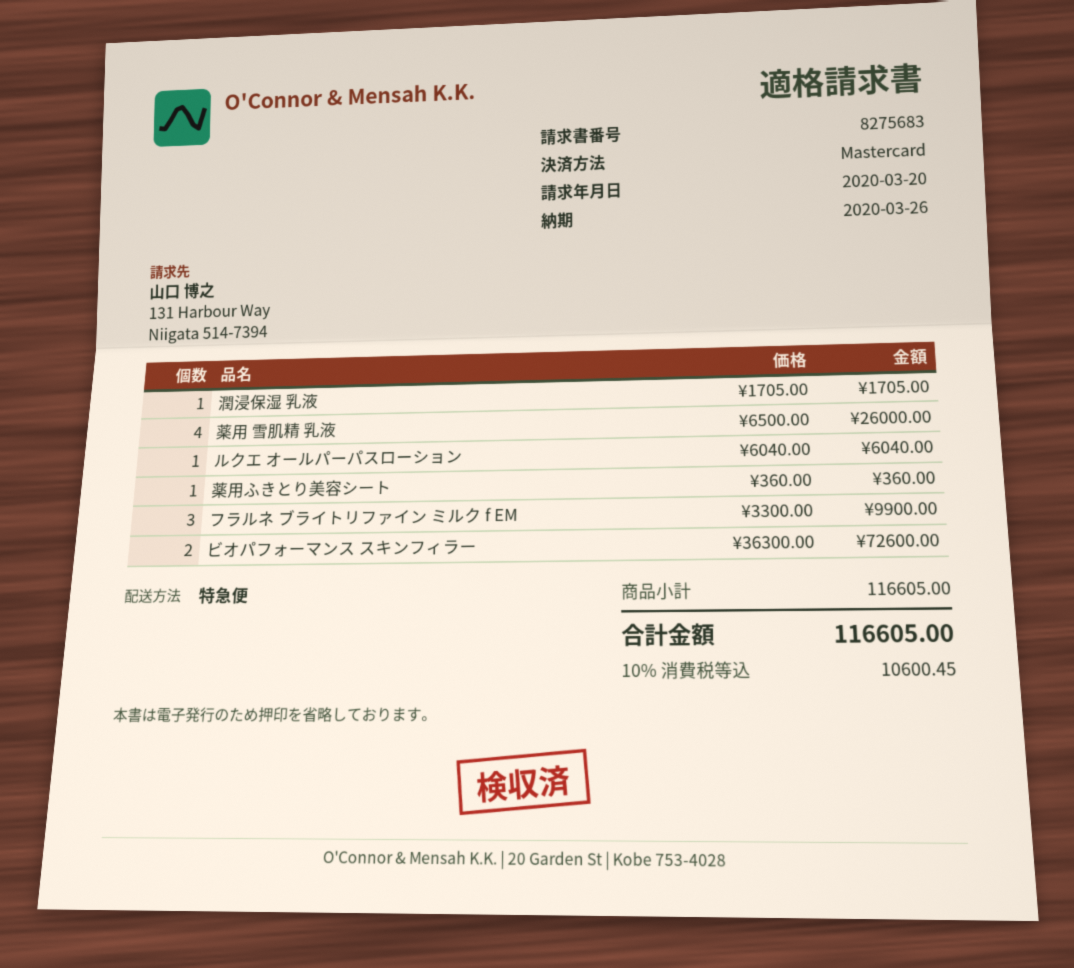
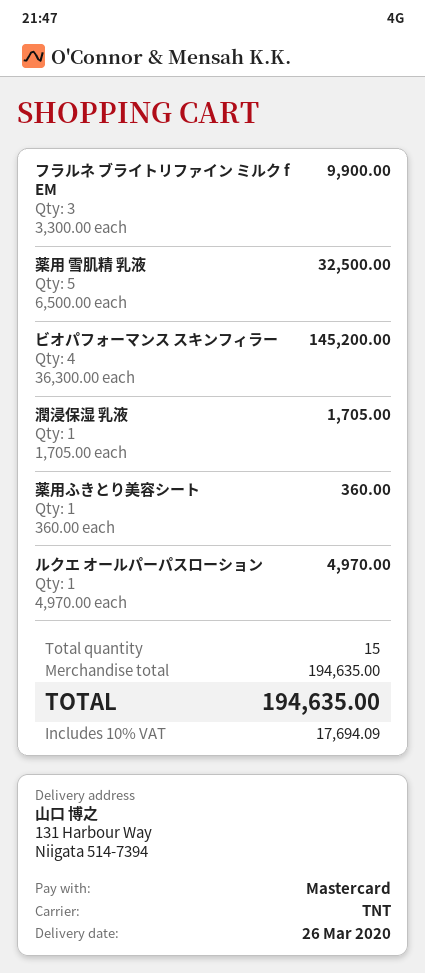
shipping method: express -> TNT
薬用 雪肌精 乳液: 4 x 6500.00 = 26000.00 -> 5 x 6500.00 = 32500.00
ルクエ オールパーパスローション: 1 x 6040.00 = 6040.00 -> 1 x 4970.00 = 4970.00
ビオパフォーマンス スキンフィラー: 2 x 36300.00 = 72600.00 -> 4 x 36300.00 = 145200.00
subtotal: 116605.00 -> 194635.00
tax: 10% = 10600.45 -> 10% = 17694.09
total: 116605.00 -> 194635.00

